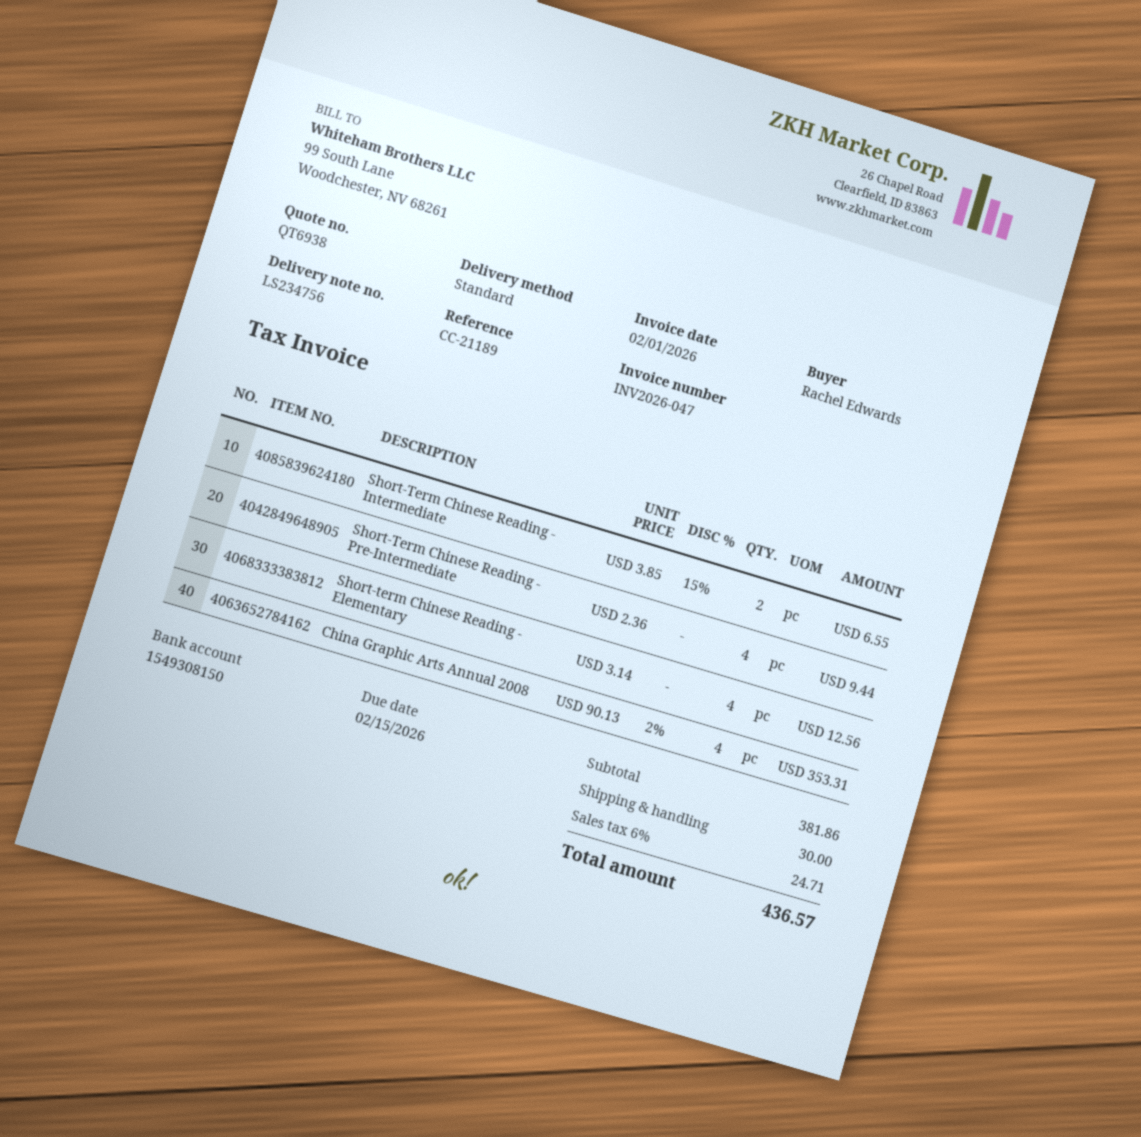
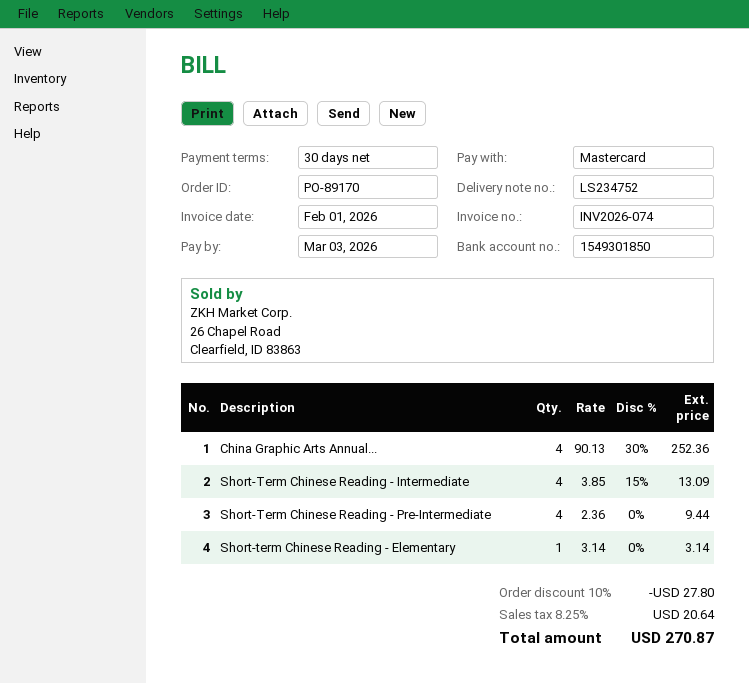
delivery note number: LS234756 -> LS234752
invoice number: INV2026-047 -> INV2026-074
due date: 2026-02-15 -> 2026-03-03
bank account: 1549308150 -> 1549301850
Short-Term Chinese Reading - Intermediate: 2 x 3.85 - 15% = 6.55 -> 4 x 3.85 - 15% = 13.09
Short-term Chinese Reading - Elementary: 4 x 3.14 = 12.56 -> 1 x 3.14 = 3.14
China Graphic Arts Annual 2008: 4 x 90.13 - 2% = 353.31 -> 4 x 90.13 - 30% = 252.36
discount: none -> 10% = 27.80
shipping: 30.00 -> none
tax: 6% = 24.71 -> 8.25% = 20.64
total: 436.57 -> 270.87

